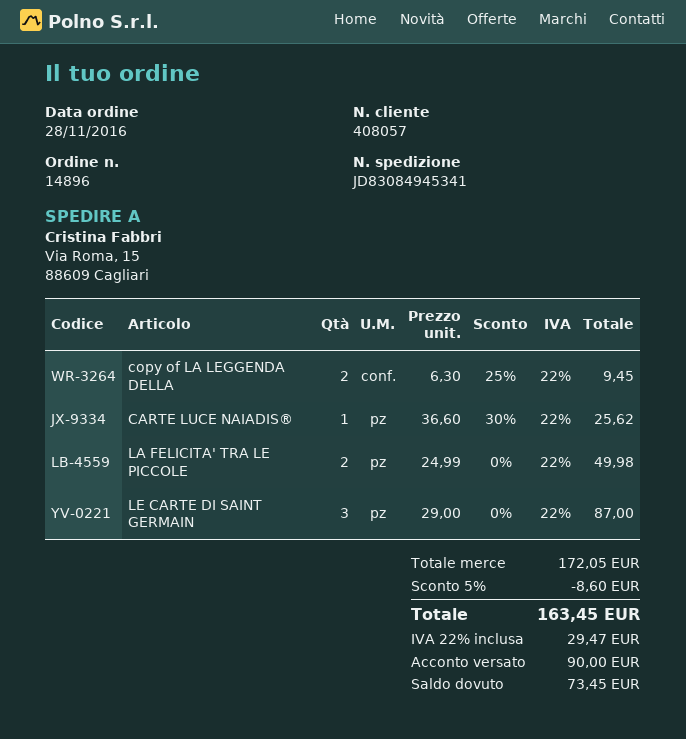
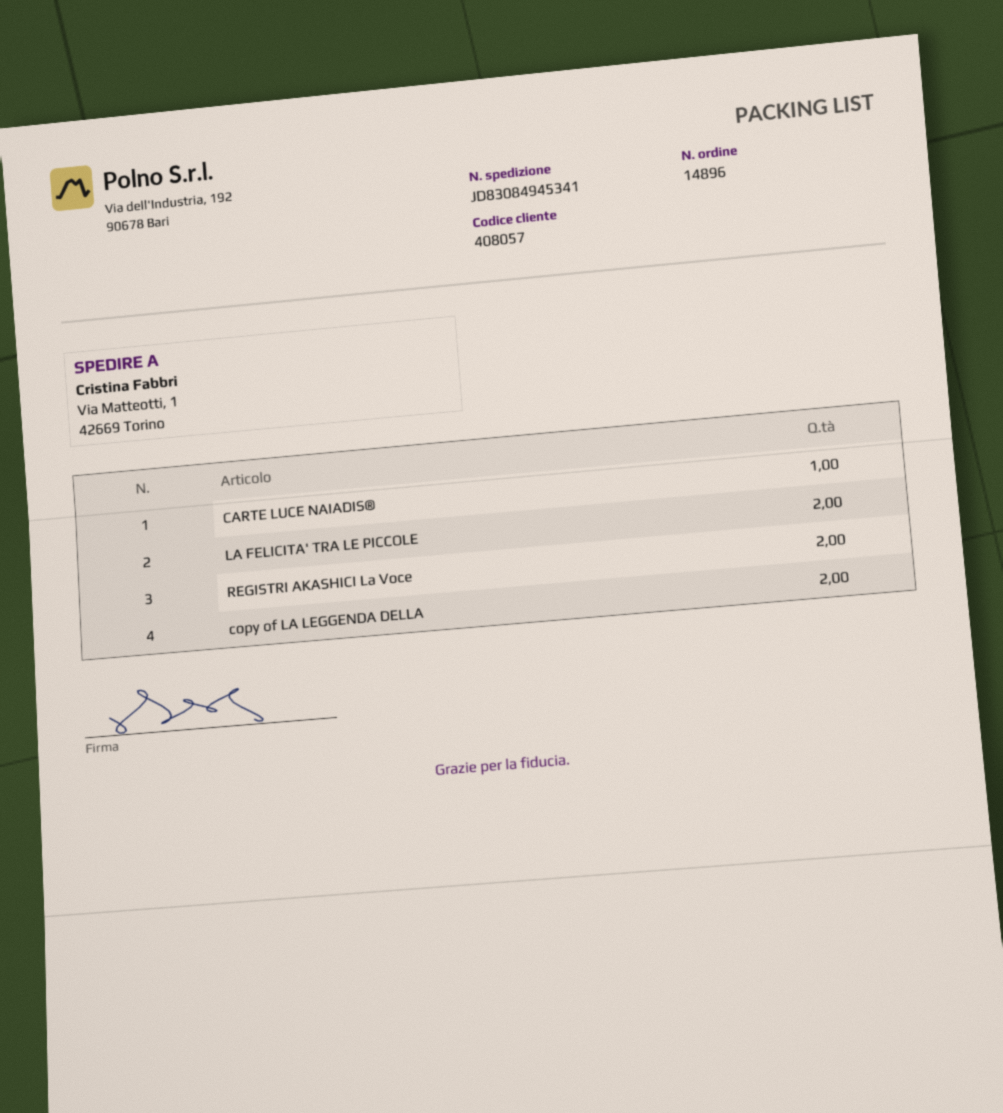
ship to: Via Roma, 15, 88609 Cagliari -> Via Matteotti, 1, 42669 Torino
LE CARTE DI SAINT GERMAIN: 3 -> none
REGISTRI AKASHICI La Voce: none -> 2

